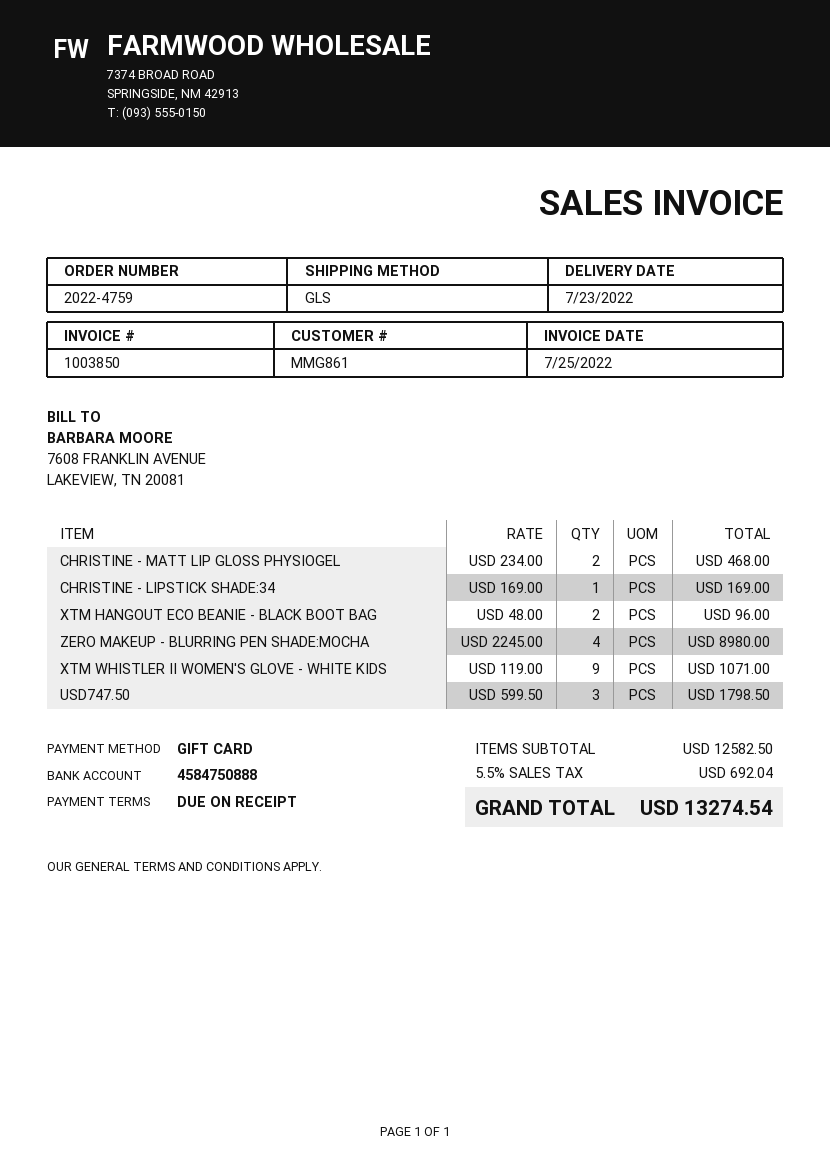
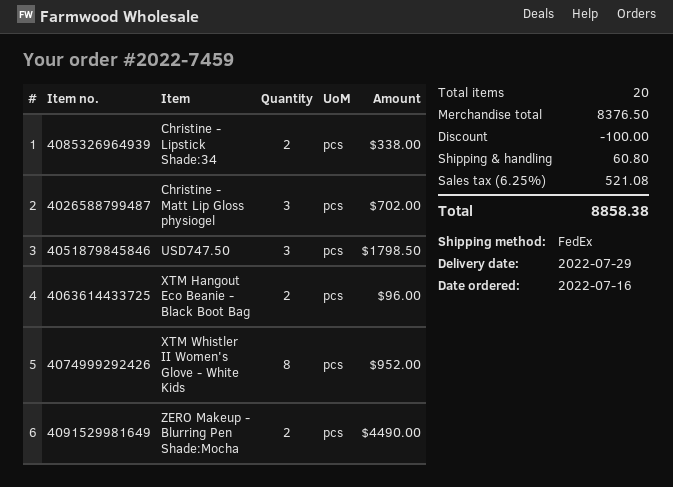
order number: 2022-4759 -> 2022-7459
delivery date: 2022-07-23 -> 2022-07-29
shipping method: GLS -> FedEx
CHRISTINE - MATT LIP GLOSS PHYSIOGEL: 2 for 468.00 -> 3 for 702.00
CHRISTINE - LIPSTICK SHADE:34: 1 for 169.00 -> 2 for 338.00
ZERO MAKEUP - BLURRING PEN SHADE:MOCHA: 4 for 8980.00 -> 2 for 4490.00
XTM WHISTLER II WOMEN'S GLOVE - WHITE KIDS: 9 for 1071.00 -> 8 for 952.00
subtotal: 12582.50 -> 8376.50
discount: none -> 100.00
shipping: none -> 60.80
tax: 5.5% = 692.04 -> 6.25% = 521.08
total: 13274.54 -> 8858.38

